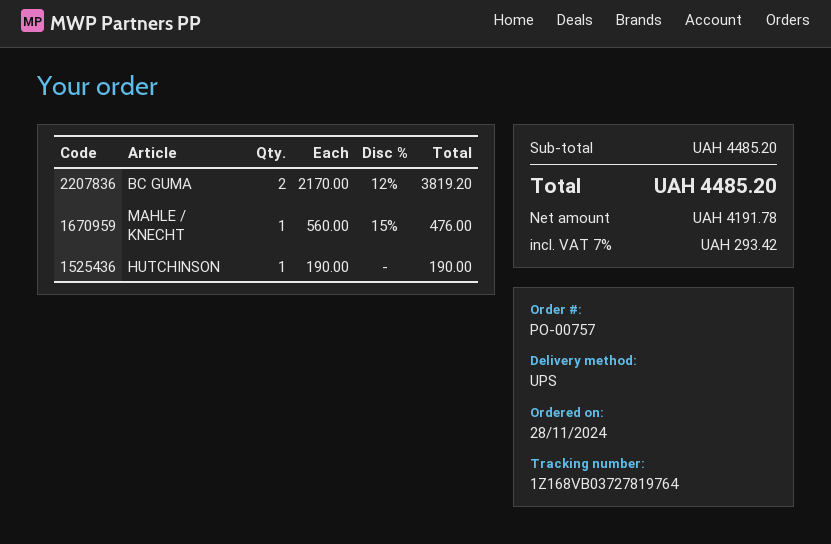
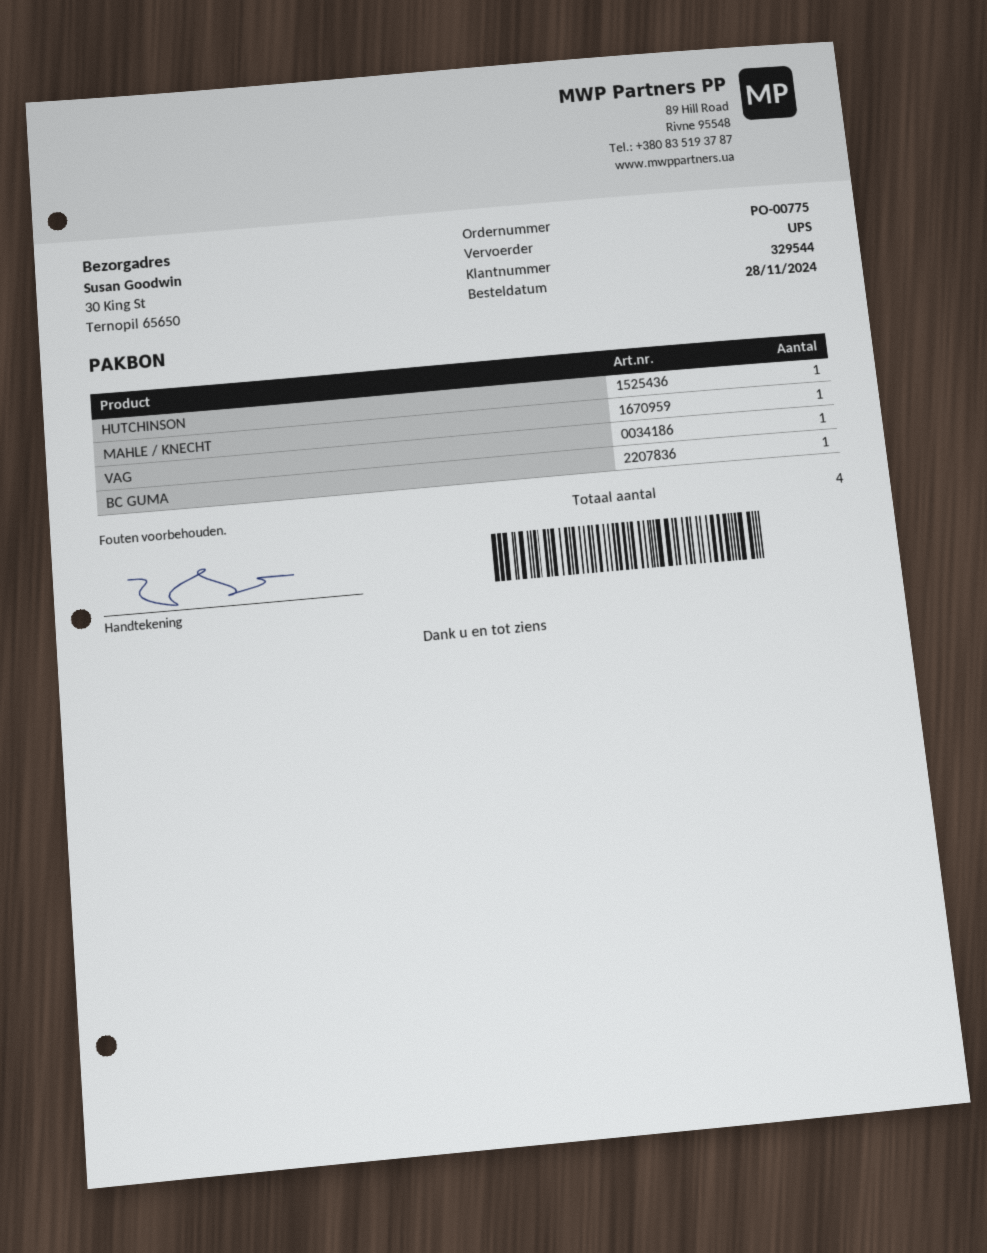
order number: PO-00757 -> PO-00775
BC GUMA: 2 -> 1
VAG: none -> 1

